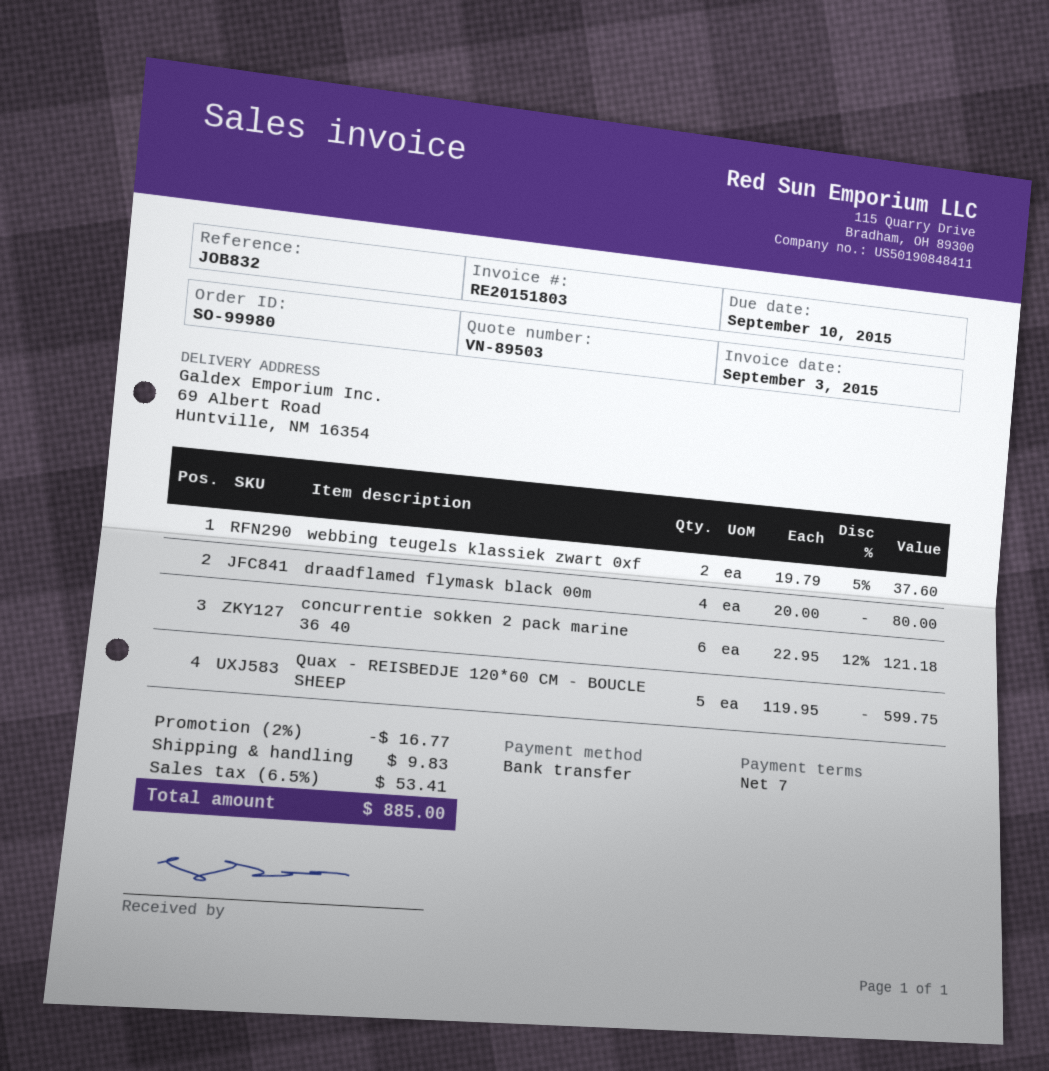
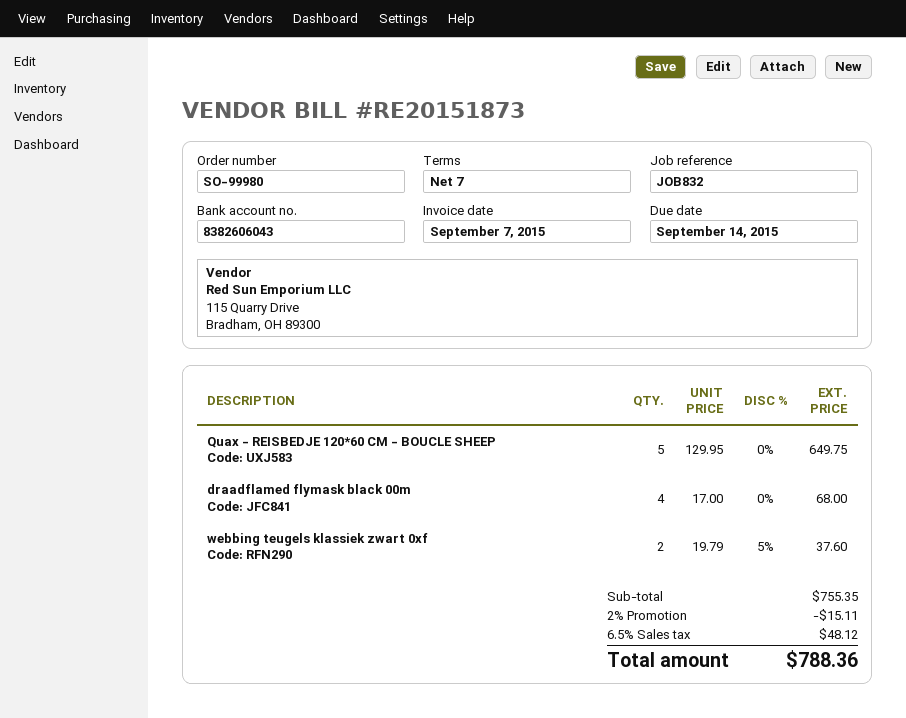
invoice number: RE20151803 -> RE20151873
invoice date: 2015-09-03 -> 2015-09-07
due date: 2015-09-10 -> 2015-09-14
draadflamed flymask black 00m: 4 x 20.00 = 80.00 -> 4 x 17.00 = 68.00
concurrentie sokken 2 pack marine 36 40: 6 x 22.95 - 12% = 121.18 -> none
Quax - REISBEDJE 120*60 CM - BOUCLE SHEEP: 5 x 119.95 = 599.75 -> 5 x 129.95 = 649.75
discount: 2% = 16.77 -> 2% = 15.11
shipping: 9.83 -> none
tax: 6.5% = 53.41 -> 6.5% = 48.12
total: 885.00 -> 788.36

